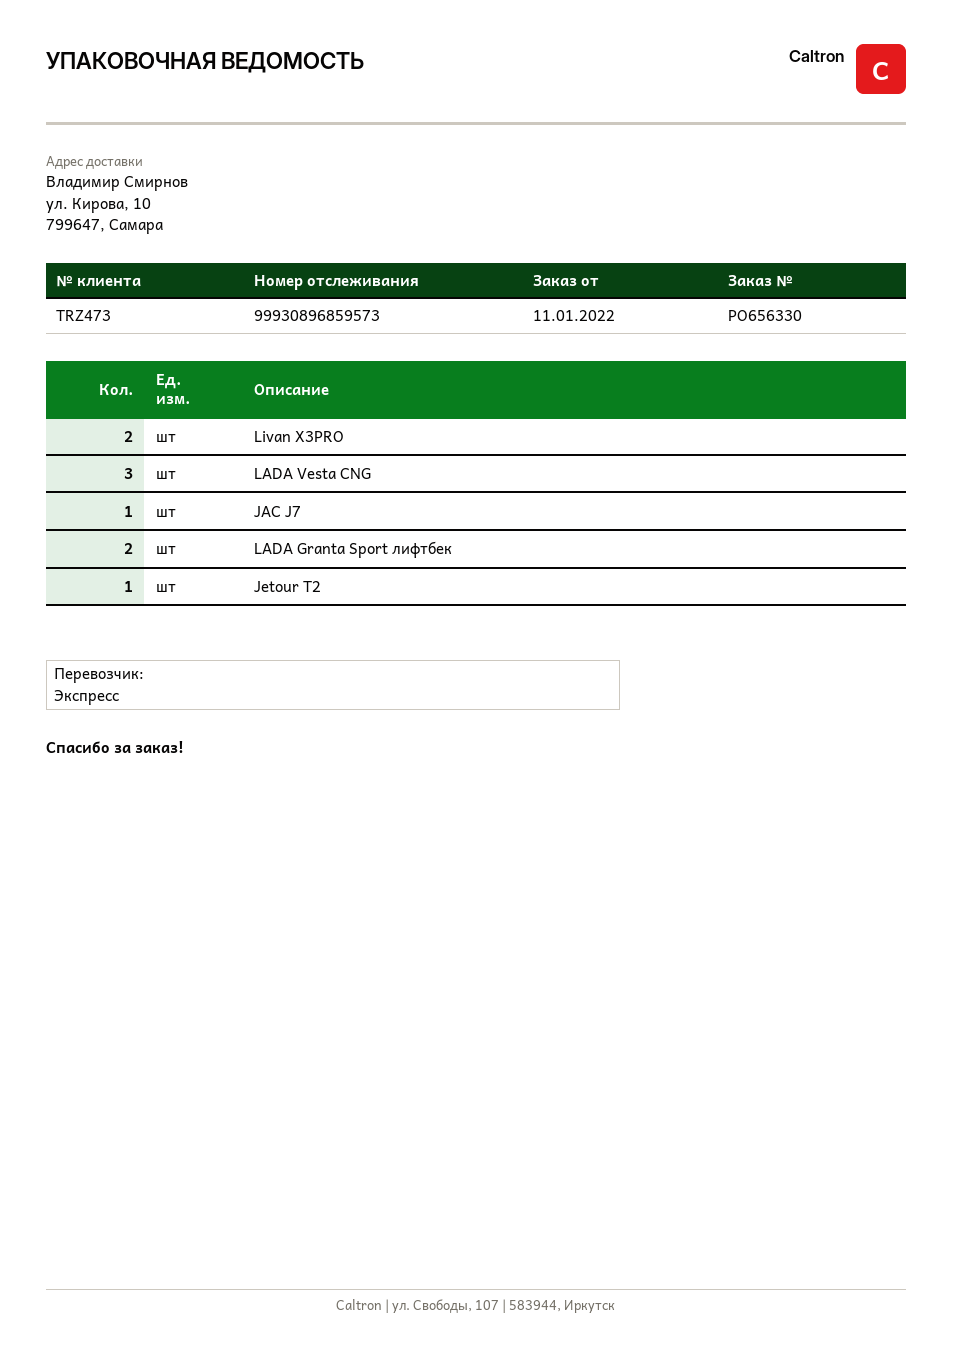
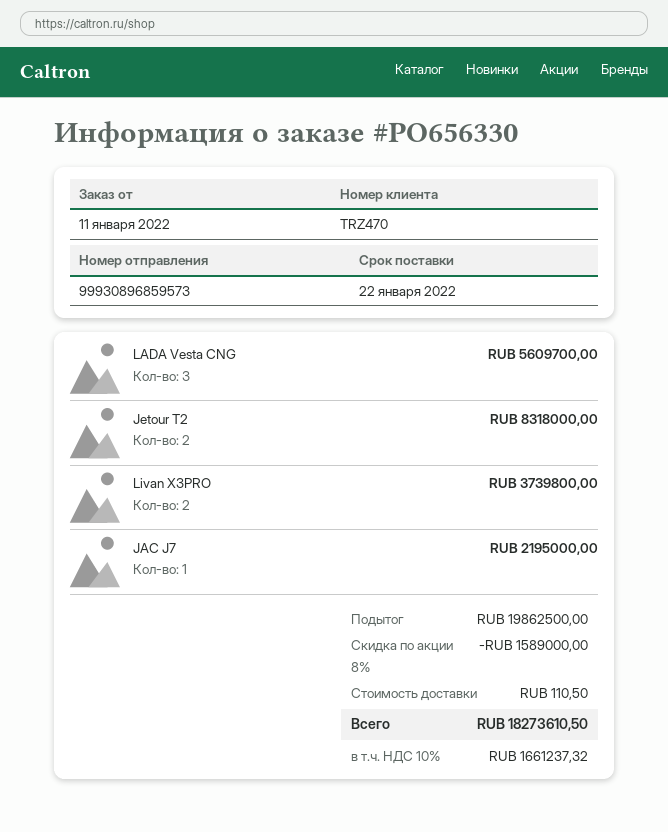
customer number: TRZ473 -> TRZ470
LADA Granta Sport лифтбек: 2 -> none
Jetour T2: 1 -> 2

